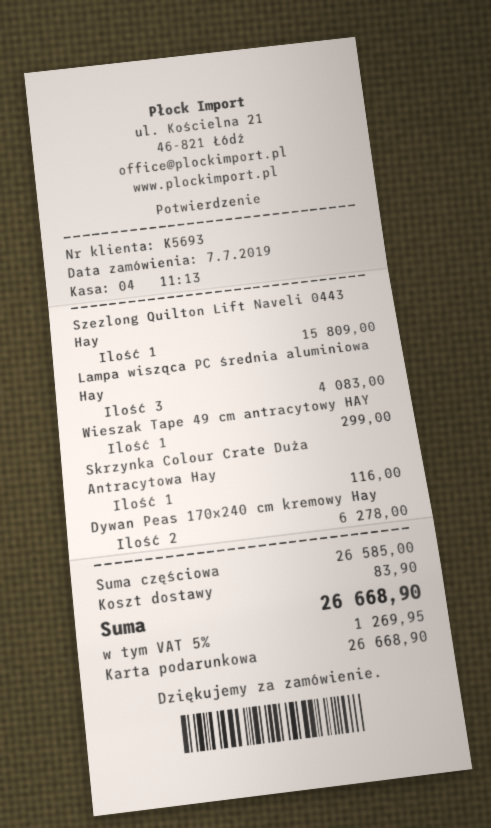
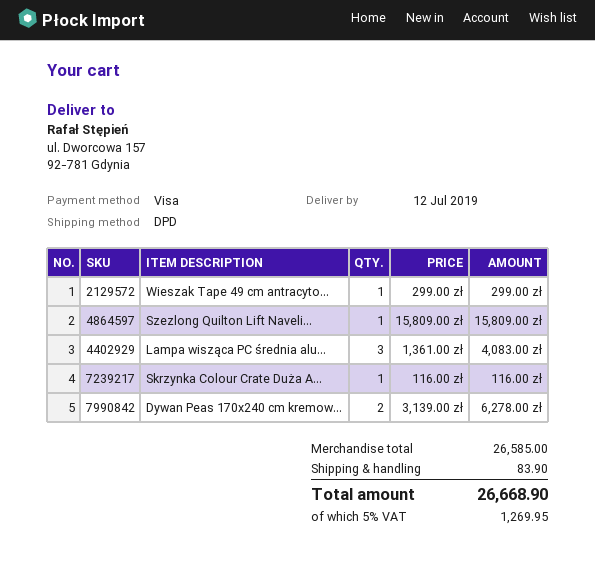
payment method: gift card -> Visa

